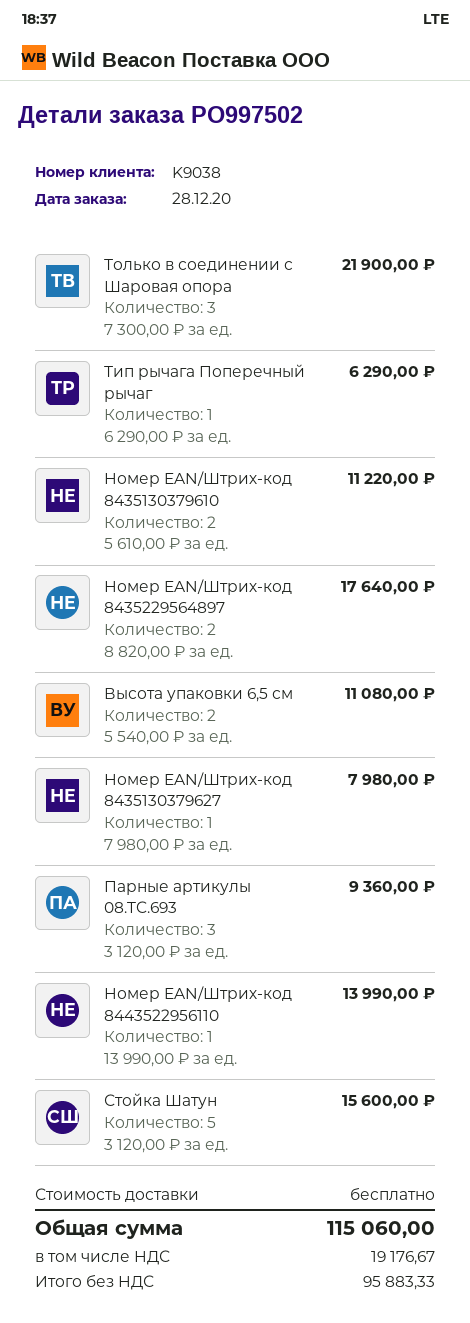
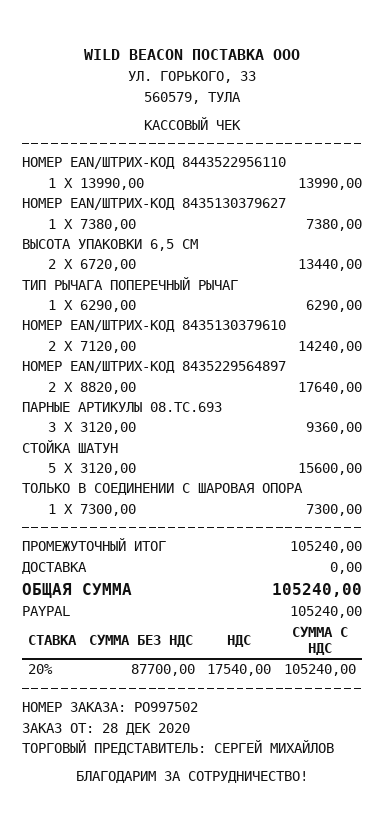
Только в соединении с Шаровая опора: 3 x 7300.00 = 21900.00 -> 1 x 7300.00 = 7300.00
Номер EAN/Штрих-код 8435130379610: 2 x 5610.00 = 11220.00 -> 2 x 7120.00 = 14240.00
Высота упаковки 6,5 см: 2 x 5540.00 = 11080.00 -> 2 x 6720.00 = 13440.00
Номер EAN/Штрих-код 8435130379627: 1 x 7980.00 = 7980.00 -> 1 x 7380.00 = 7380.00
net: 95883.33 -> 87700.00
tax: 19176.67 -> 17540.00
total: 115060.00 -> 105240.00

